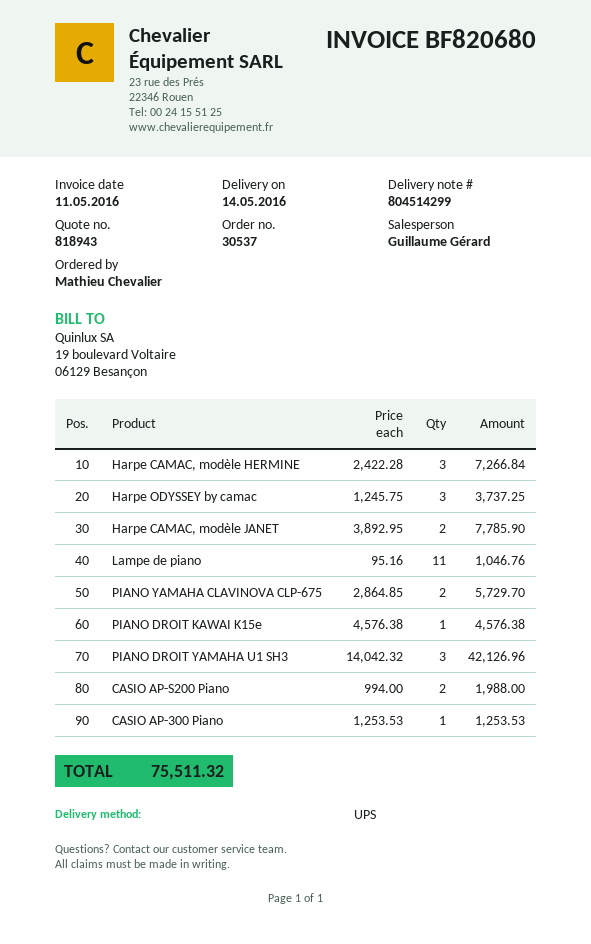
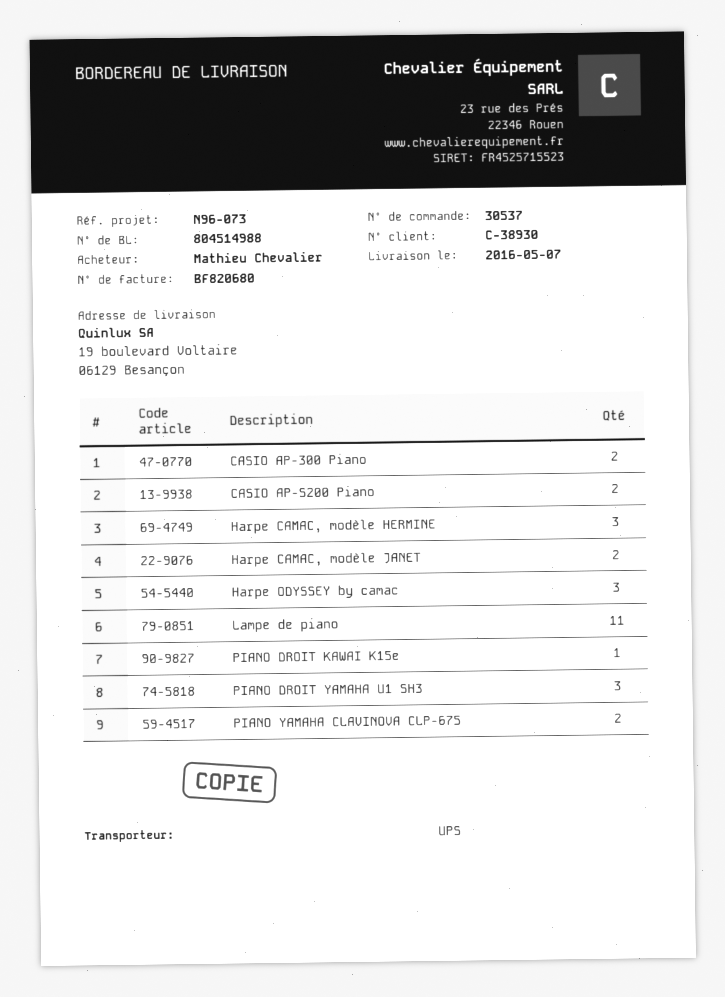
delivery note number: 804514299 -> 804514988
delivery date: 2016-05-14 -> 2016-05-07
CASIO AP-300 Piano: 1 -> 2

